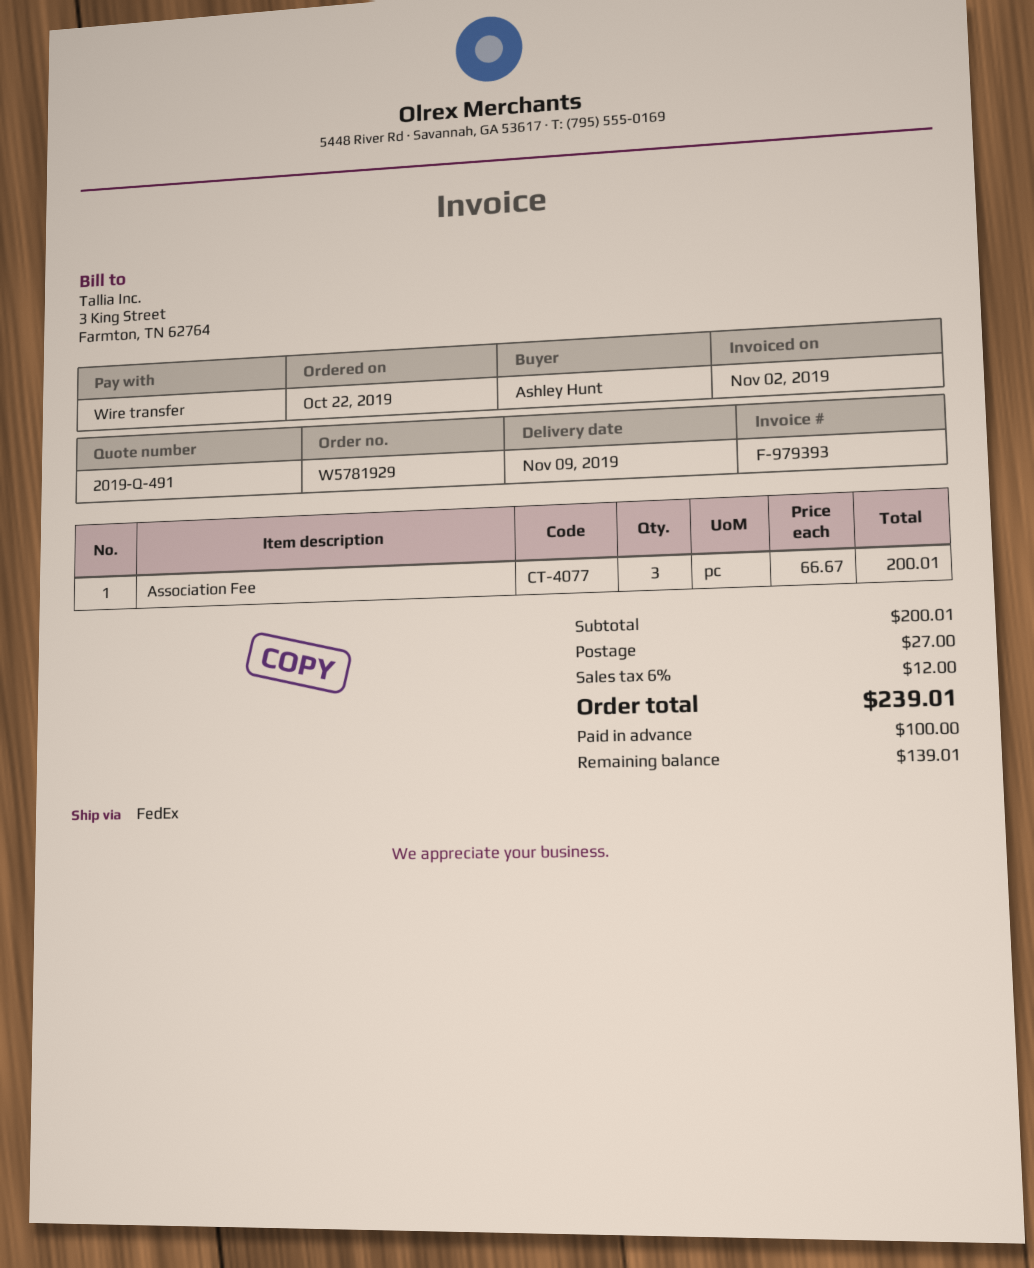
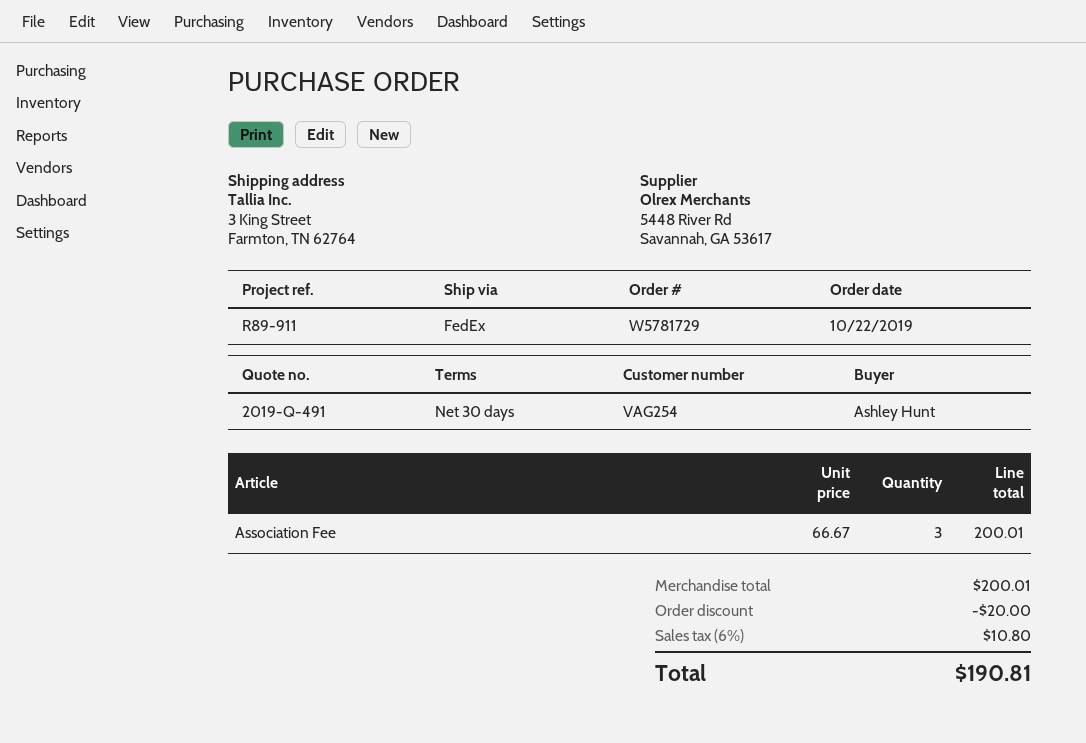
order number: W5781929 -> W5781729
discount: none -> 20.00
shipping: 27.00 -> none
tax: 6% = 12.00 -> 6% = 10.80
total: 239.01 -> 190.81

